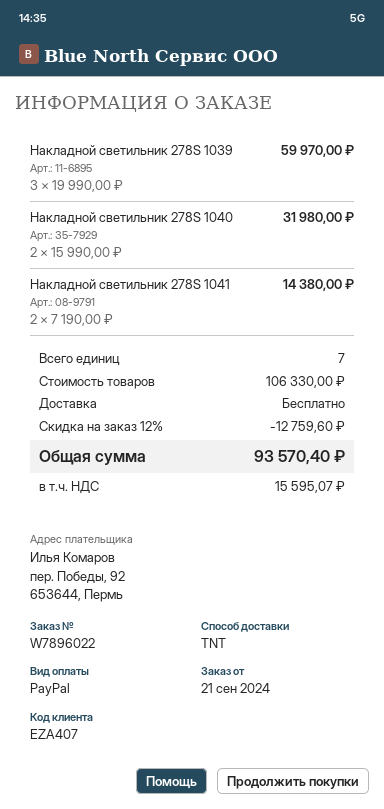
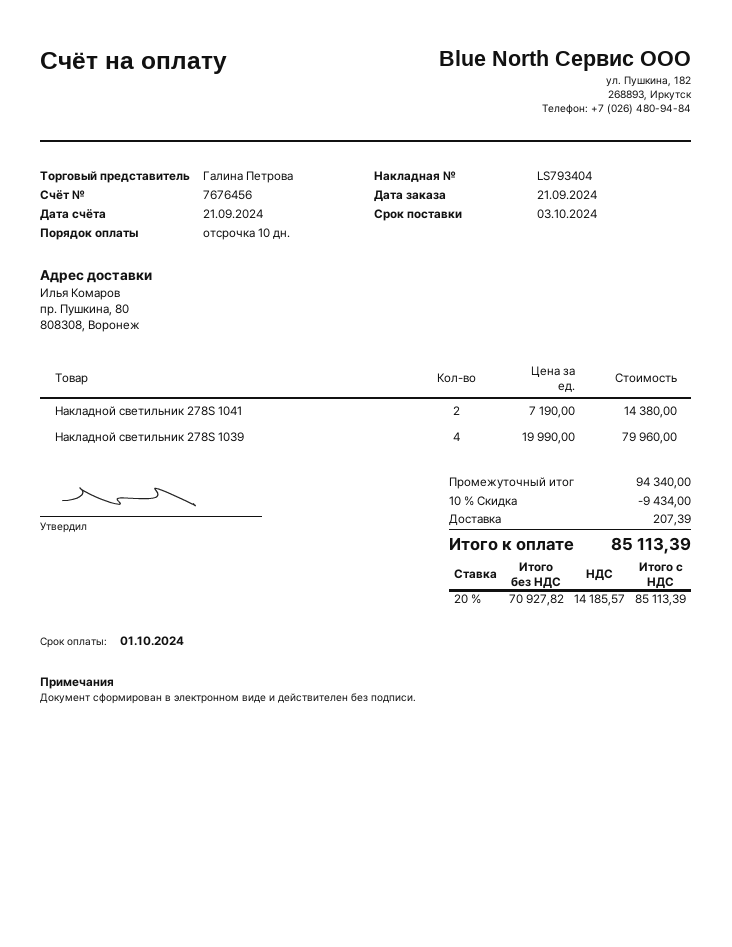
Накладной светильник 278S 1039: 3 x 19990.00 = 59970.00 -> 4 x 19990.00 = 79960.00
Накладной светильник 278S 1040: 2 x 15990.00 = 31980.00 -> none
subtotal: 106330.00 -> 94340.00
discount: 12% = 12759.60 -> 10% = 9434.00
shipping: 0.00 -> 207.39
tax: 15595.07 -> 14185.57
total: 93570.40 -> 85113.39

